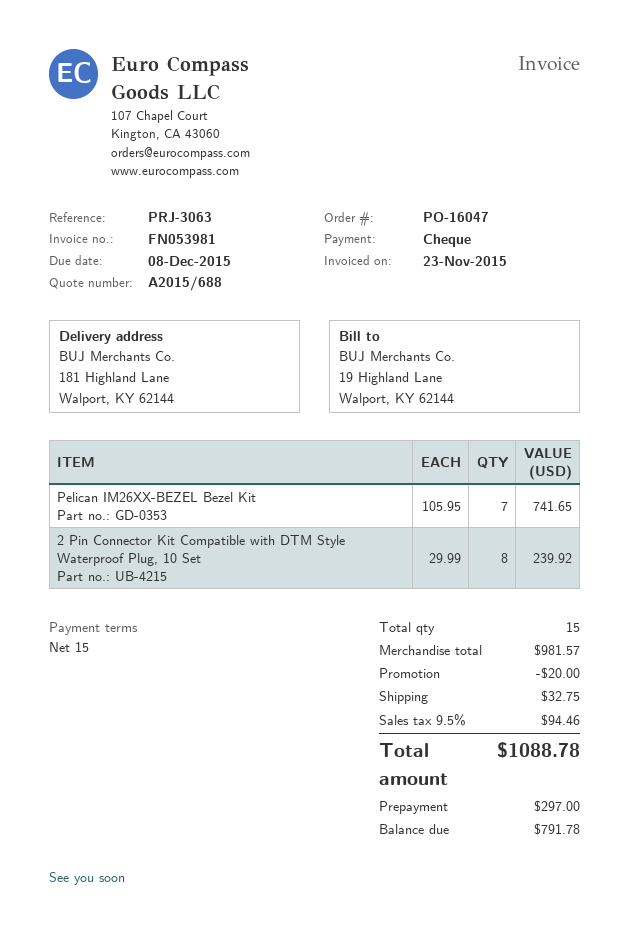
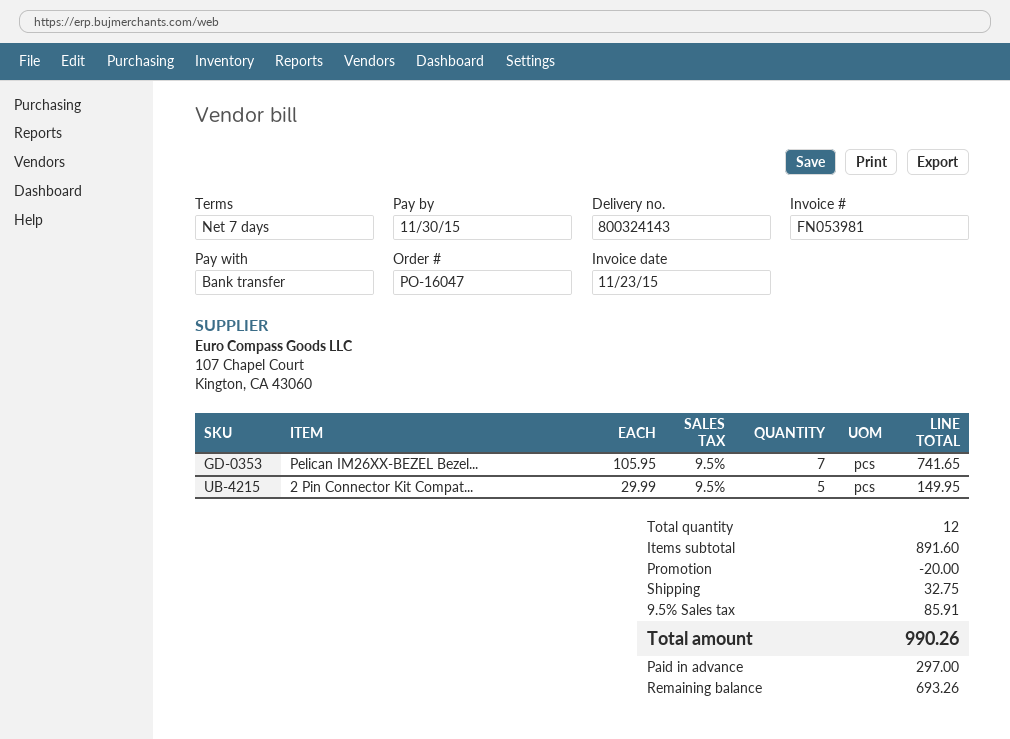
payment terms: 15 days -> 7 days
due date: 2015-12-08 -> 2015-11-30
payment method: cheque -> bank transfer
2 Pin Connector Kit Compatible with DTM Style Waterproof Plug, 10 Set: 8 x 29.99 = 239.92 -> 5 x 29.99 = 149.95
total quantity: 15 -> 12
subtotal: 981.57 -> 891.60
tax: 9.5% = 94.46 -> 9.5% = 85.91
total: 1088.78 -> 990.26
balance: 791.78 -> 693.26

